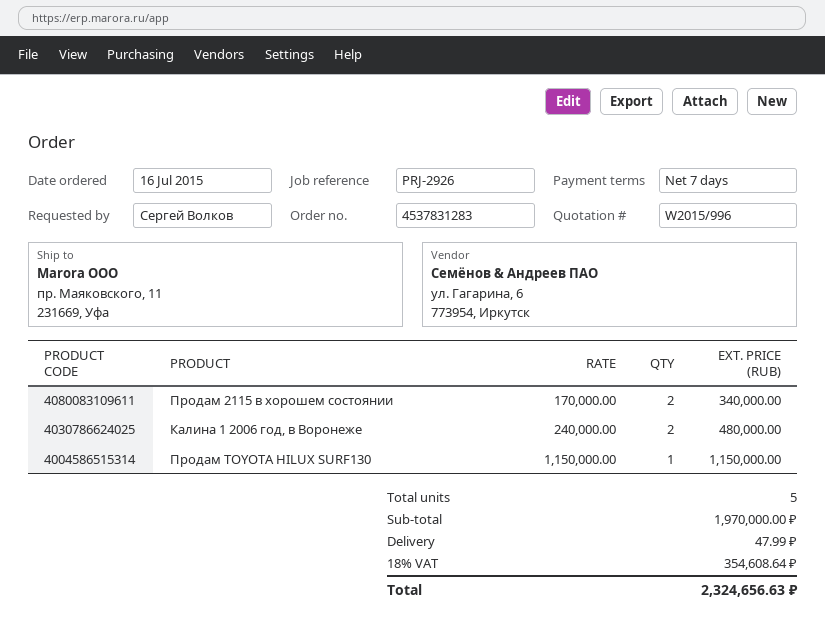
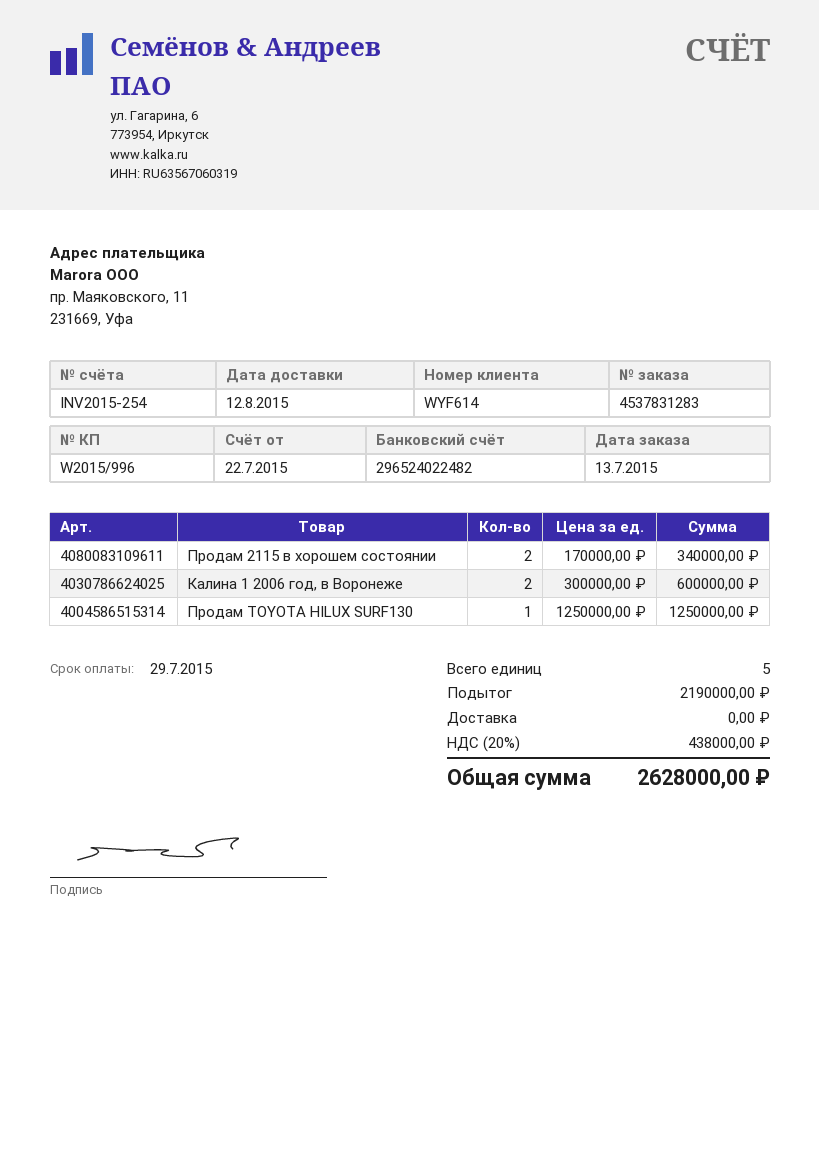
order date: 2015-07-16 -> 2015-07-13
Калина 1 2006 год, в Воронеже: 2 x 240000.00 = 480000.00 -> 2 x 300000.00 = 600000.00
Продам TOYOTA HILUX SURF130: 1 x 1150000.00 = 1150000.00 -> 1 x 1250000.00 = 1250000.00
subtotal: 1970000.00 -> 2190000.00
shipping: 47.99 -> 0.00
tax: 18% = 354608.64 -> 20% = 438000.00
total: 2324656.63 -> 2628000.00

